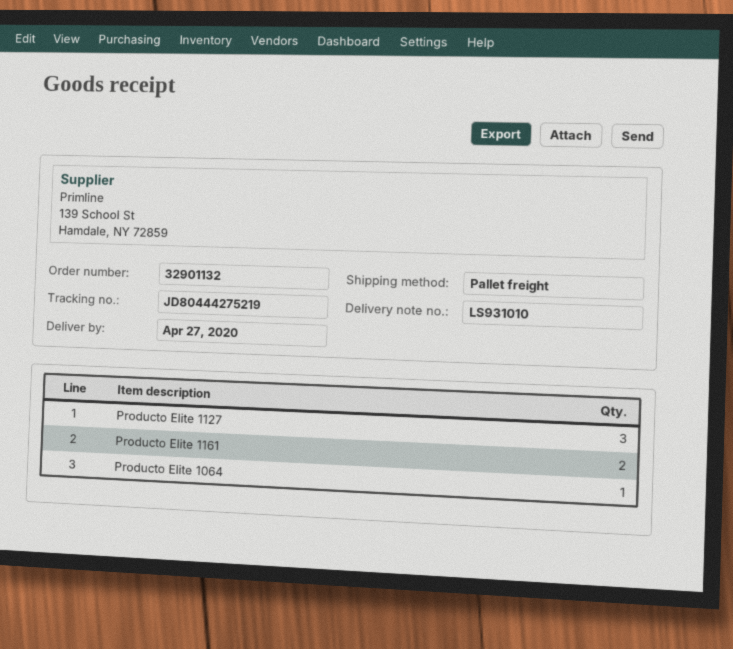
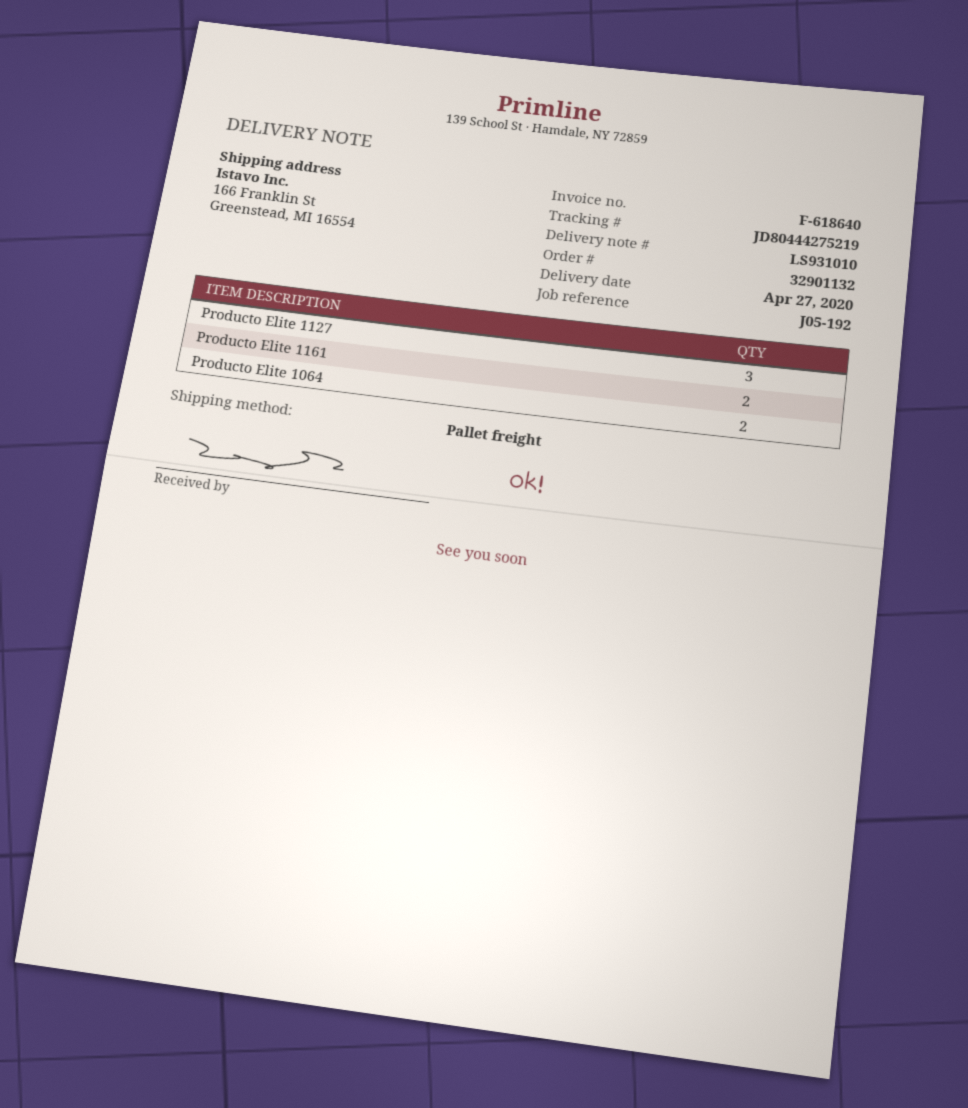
Producto Elite 1064: 1 -> 2

